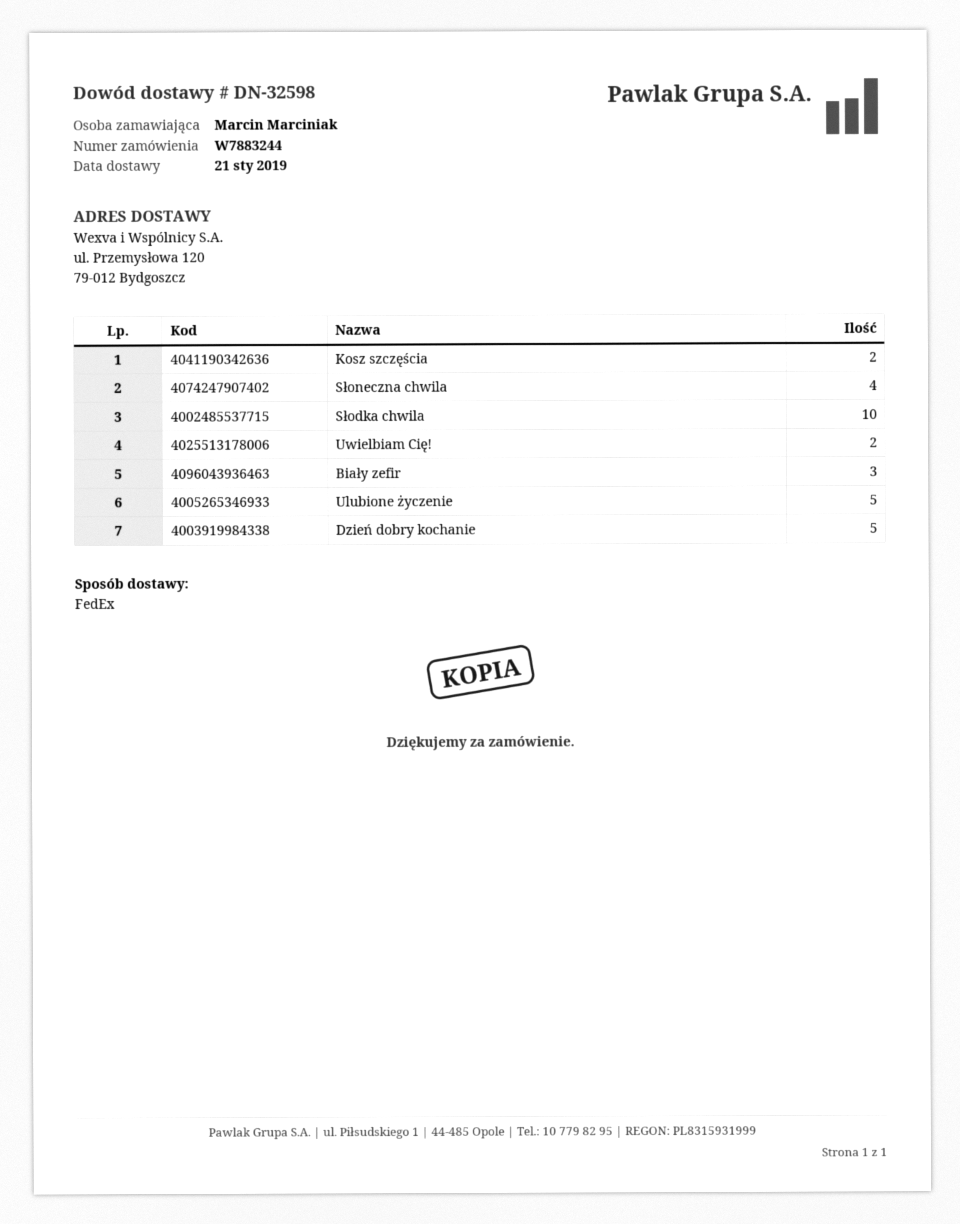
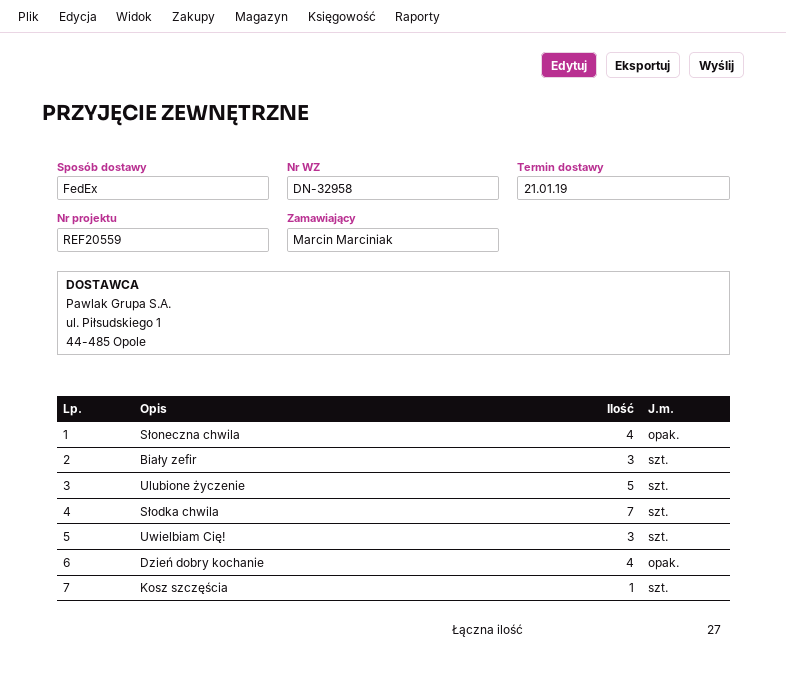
delivery note number: DN-32598 -> DN-32958
Kosz szczęścia: 2 -> 1
Słodka chwila: 10 -> 7
Uwielbiam Cię!: 2 -> 3
Dzień dobry kochanie: 5 -> 4

